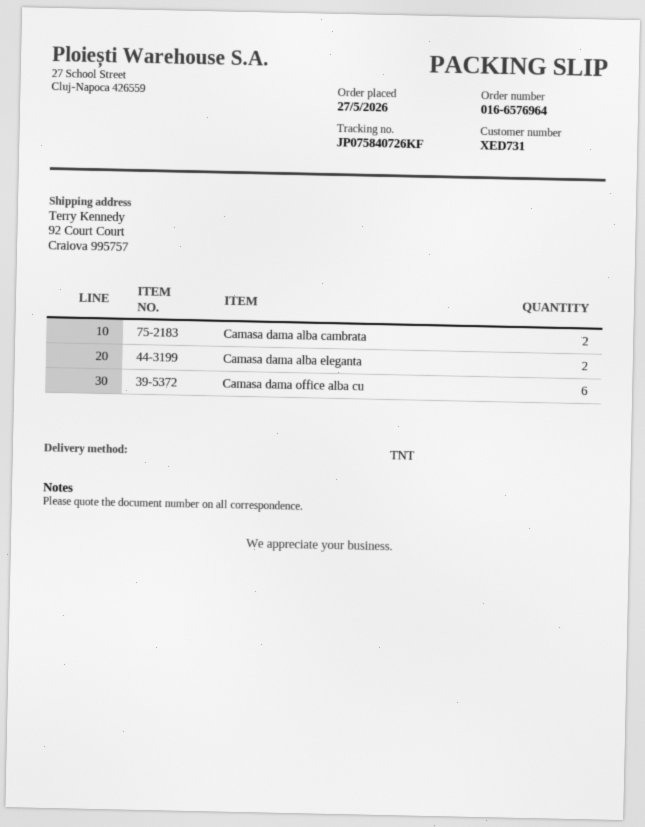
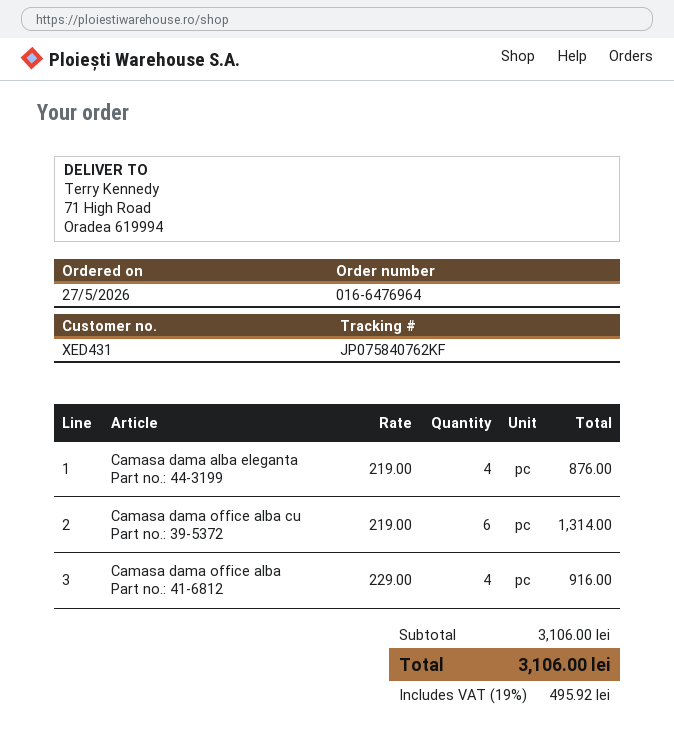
order number: 016-6576964 -> 016-6476964
customer number: XED731 -> XED431
tracking number: JP075840726KF -> JP075840762KF
ship to: 92 Court Court, Craiova 995757 -> 71 High Road, Oradea 619994
Camasa dama alba cambrata: 2 -> none
Camasa dama alba eleganta: 2 -> 4
Camasa dama office alba: none -> 4

